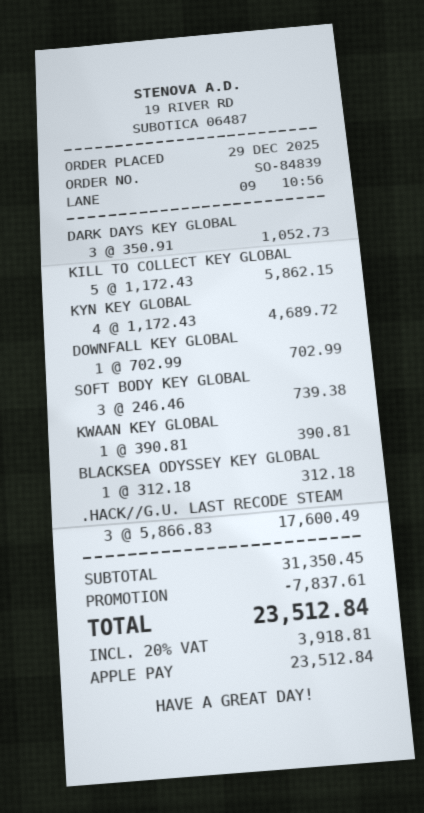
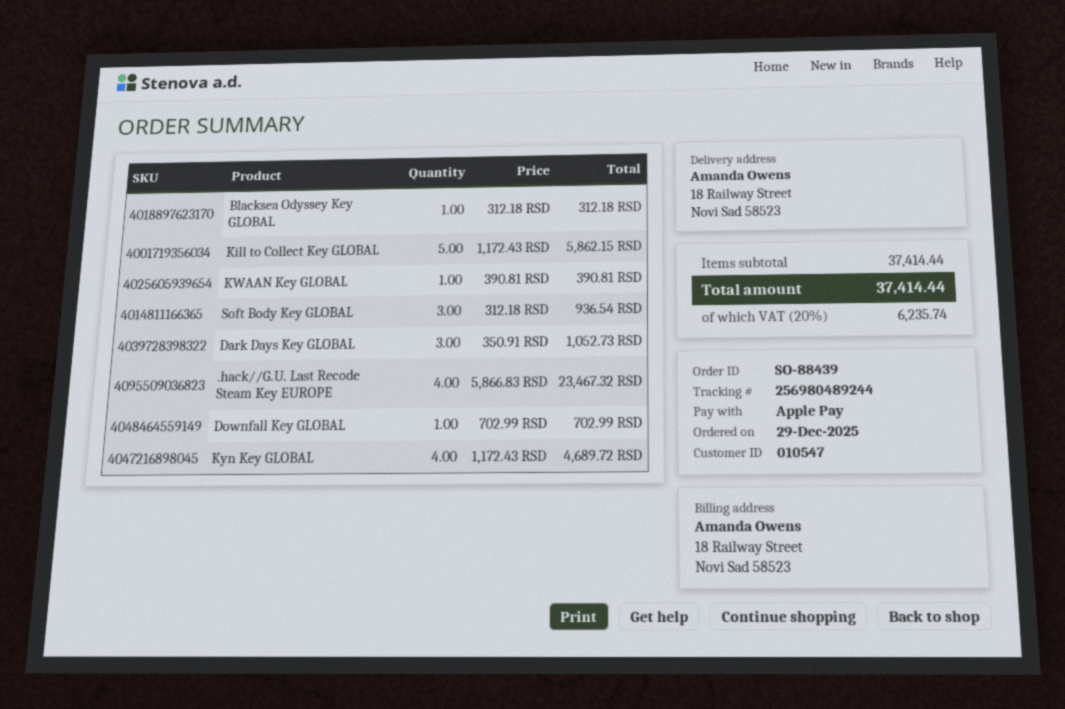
order number: SO-84839 -> SO-88439
SOFT BODY KEY GLOBAL: 3 x 246.46 = 739.38 -> 3 x 312.18 = 936.54
.HACK//G.U. LAST RECODE STEAM: 3 x 5866.83 = 17600.49 -> 4 x 5866.83 = 23467.32
subtotal: 31350.45 -> 37414.44
discount: 7837.61 -> none
tax: 20% = 3918.81 -> 20% = 6235.74
total: 23512.84 -> 37414.44

